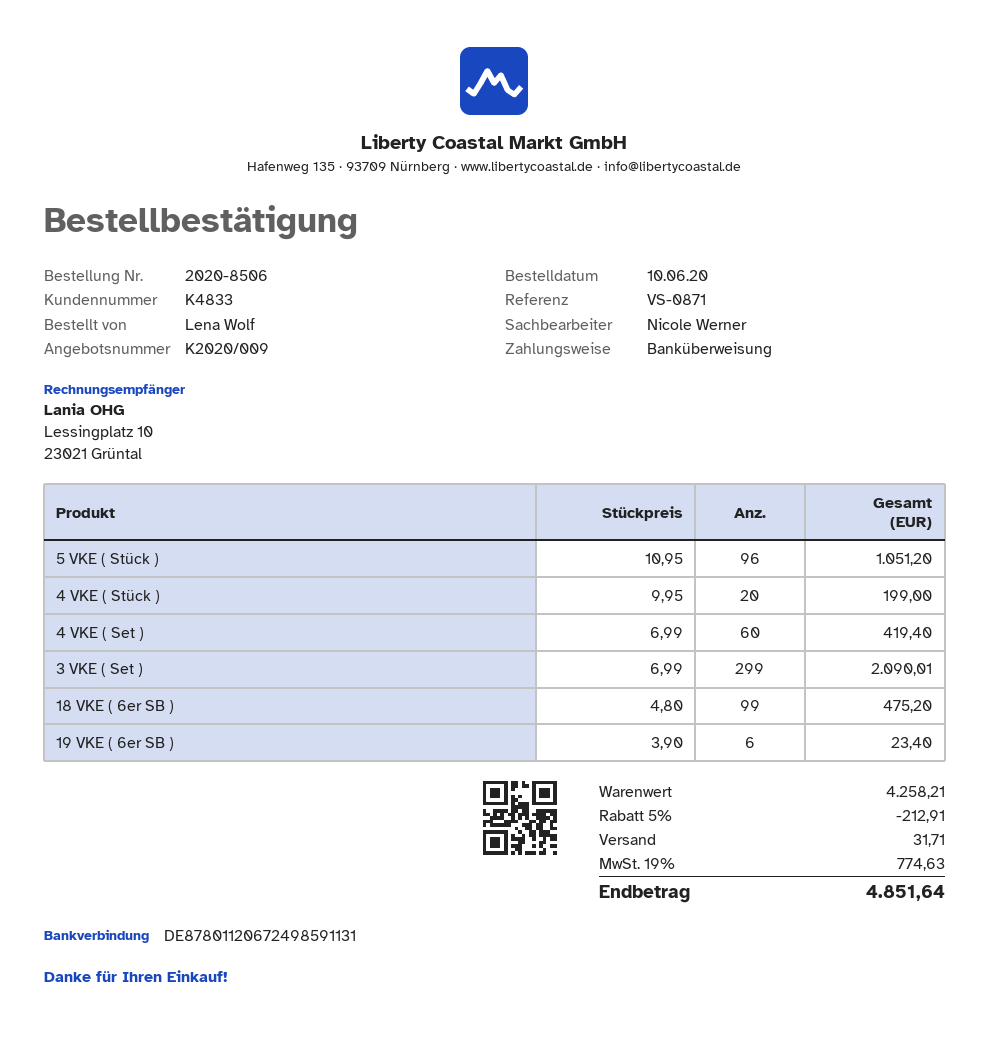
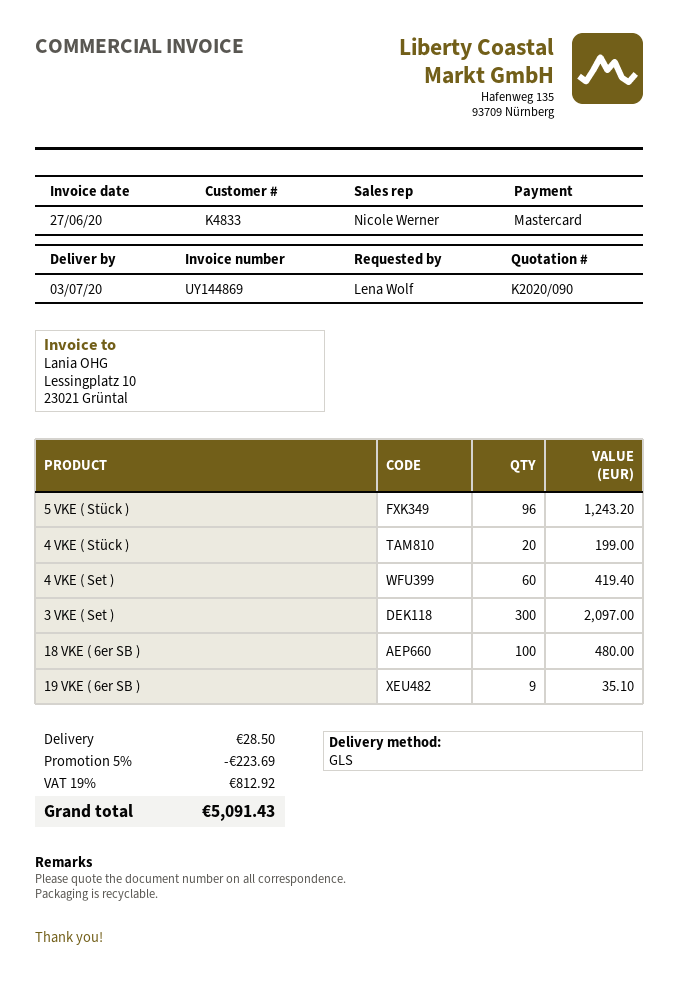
quote number: K2020/009 -> K2020/090
payment method: bank transfer -> Mastercard
5 VKE ( Stück ): 96 for 1051.20 -> 96 for 1243.20
3 VKE ( Set ): 299 for 2090.01 -> 300 for 2097.00
18 VKE ( 6er SB ): 99 for 475.20 -> 100 for 480.00
19 VKE ( 6er SB ): 6 for 23.40 -> 9 for 35.10
discount: 5% = 212.91 -> 5% = 223.69
shipping: 31.71 -> 28.50
tax: 19% = 774.63 -> 19% = 812.92
total: 4851.64 -> 5091.43

